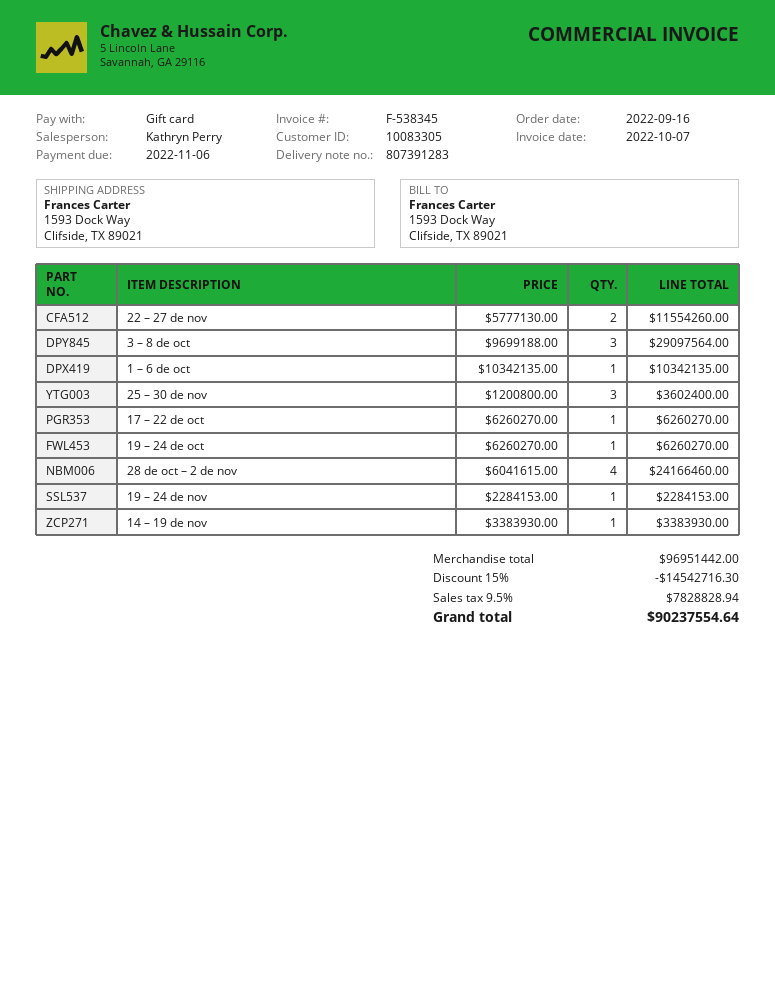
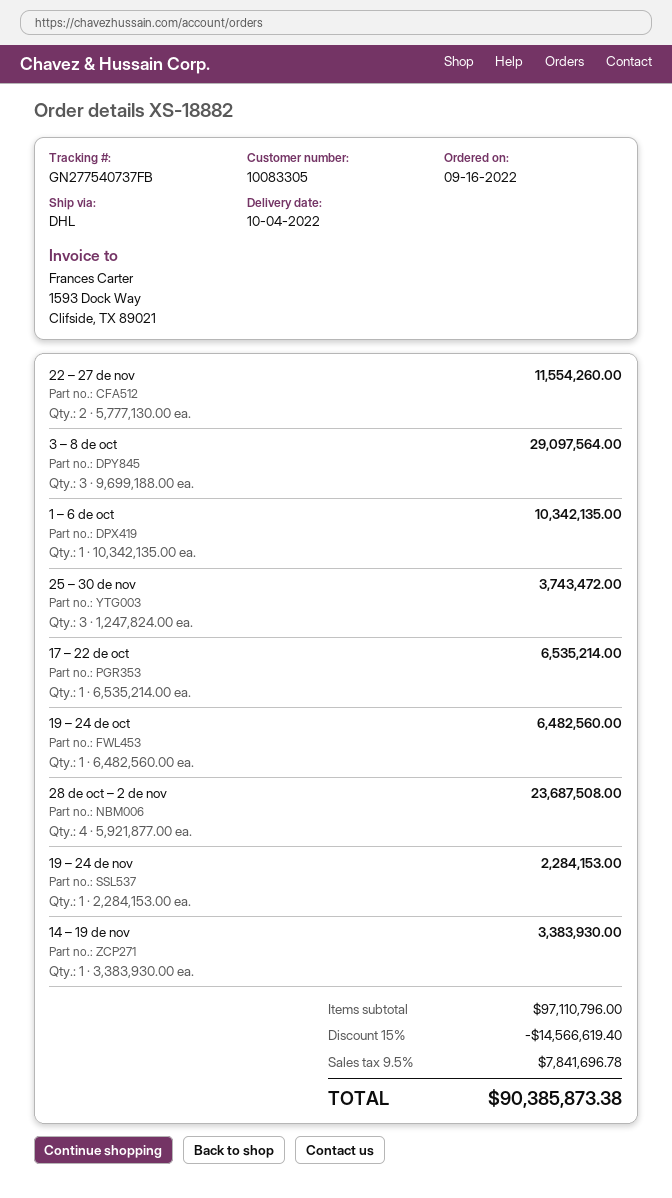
25 – 30 de nov: 3 x 1200800.00 = 3602400.00 -> 3 x 1247824.00 = 3743472.00
17 – 22 de oct: 1 x 6260270.00 = 6260270.00 -> 1 x 6535214.00 = 6535214.00
19 – 24 de oct: 1 x 6260270.00 = 6260270.00 -> 1 x 6482560.00 = 6482560.00
28 de oct – 2 de nov: 4 x 6041615.00 = 24166460.00 -> 4 x 5921877.00 = 23687508.00
subtotal: 96951442.00 -> 97110796.00
discount: 15% = 14542716.30 -> 15% = 14566619.40
tax: 9.5% = 7828828.94 -> 9.5% = 7841696.78
total: 90237554.64 -> 90385873.38

